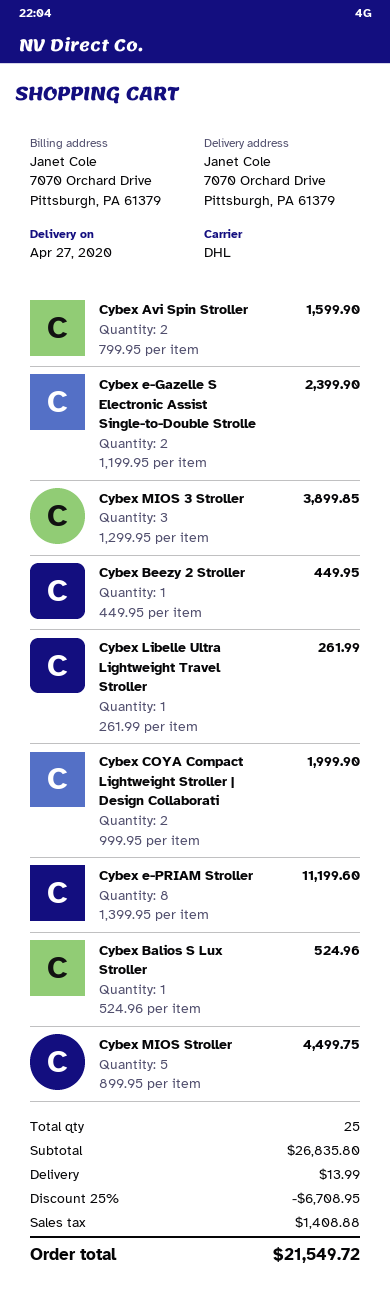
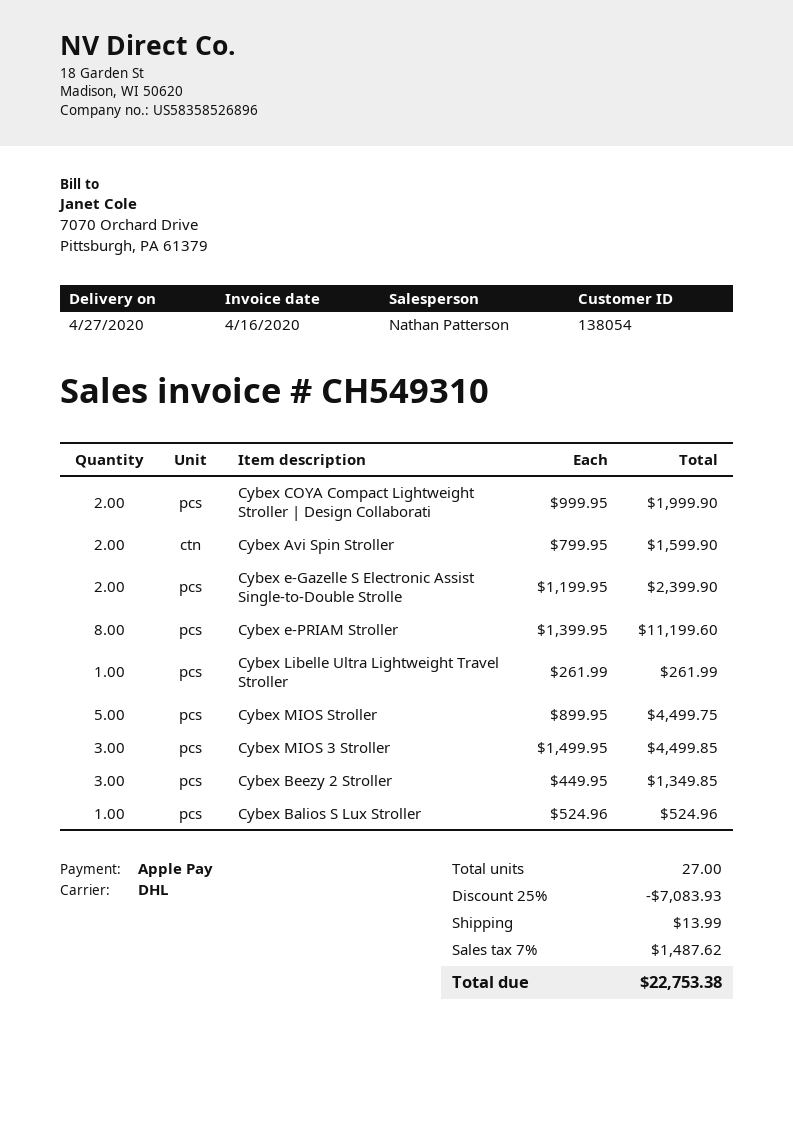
Cybex MIOS 3 Stroller: 3 x 1299.95 = 3899.85 -> 3 x 1499.95 = 4499.85
Cybex Beezy 2 Stroller: 1 x 449.95 = 449.95 -> 3 x 449.95 = 1349.85
total quantity: 25 -> 27
discount: 25% = 6708.95 -> 25% = 7083.93
tax: 1408.88 -> 1487.62
total: 21549.72 -> 22753.38

